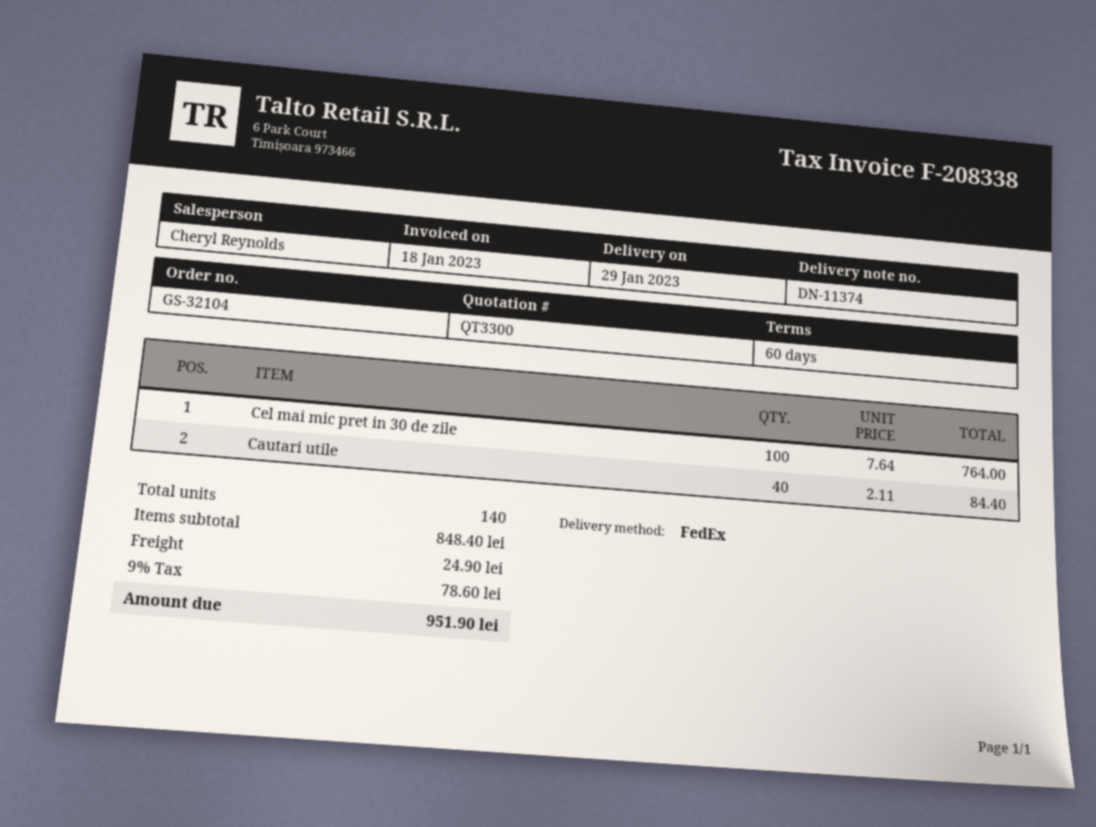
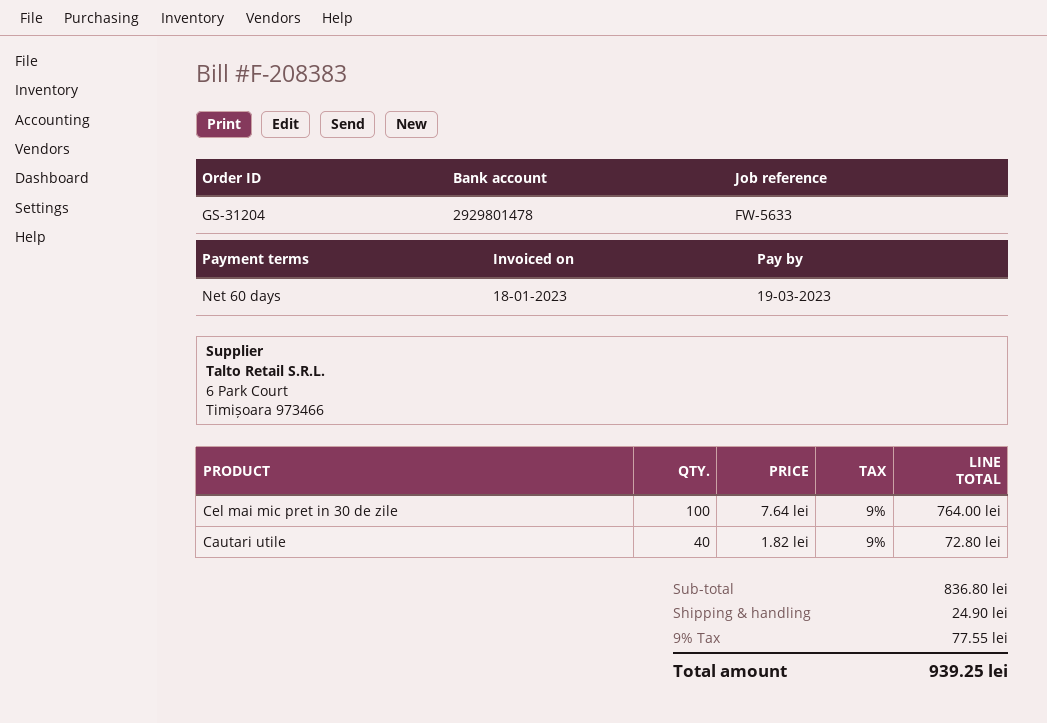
order number: GS-32104 -> GS-31204
invoice number: F-208338 -> F-208383
Cautari utile: 40 x 2.11 = 84.40 -> 40 x 1.82 = 72.80
subtotal: 848.40 -> 836.80
tax: 9% = 78.60 -> 9% = 77.55
total: 951.90 -> 939.25

